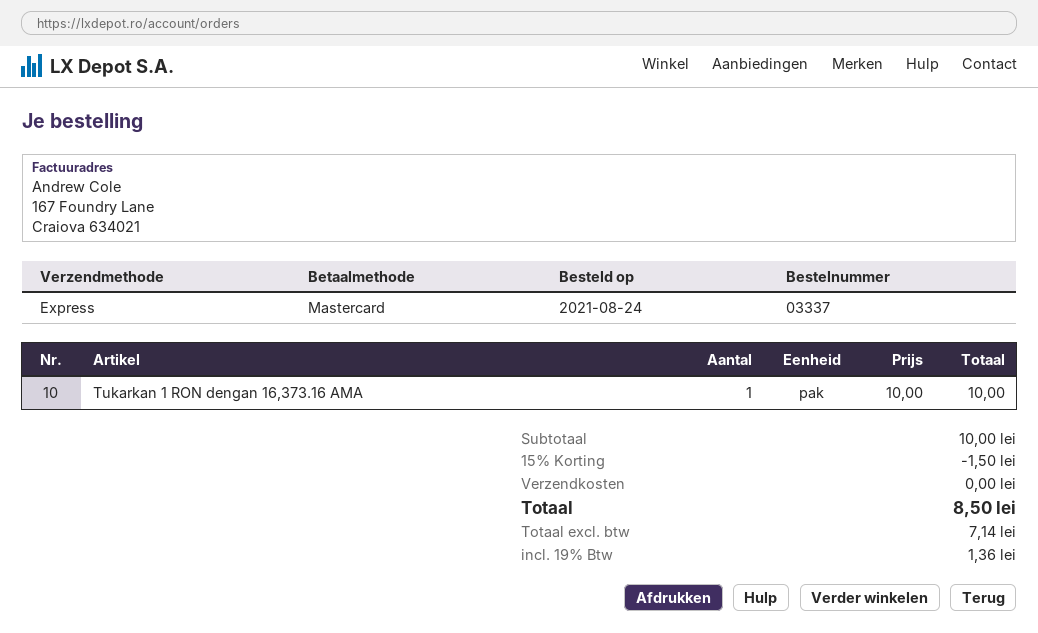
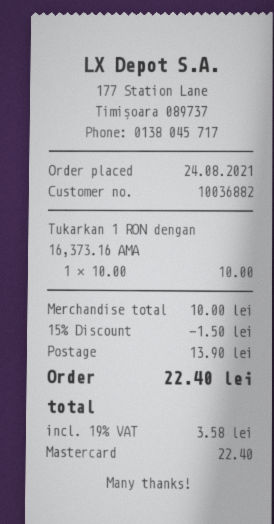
shipping: 0.00 -> 13.90
tax: 19% = 1.36 -> 19% = 3.58
total: 8.50 -> 22.40

